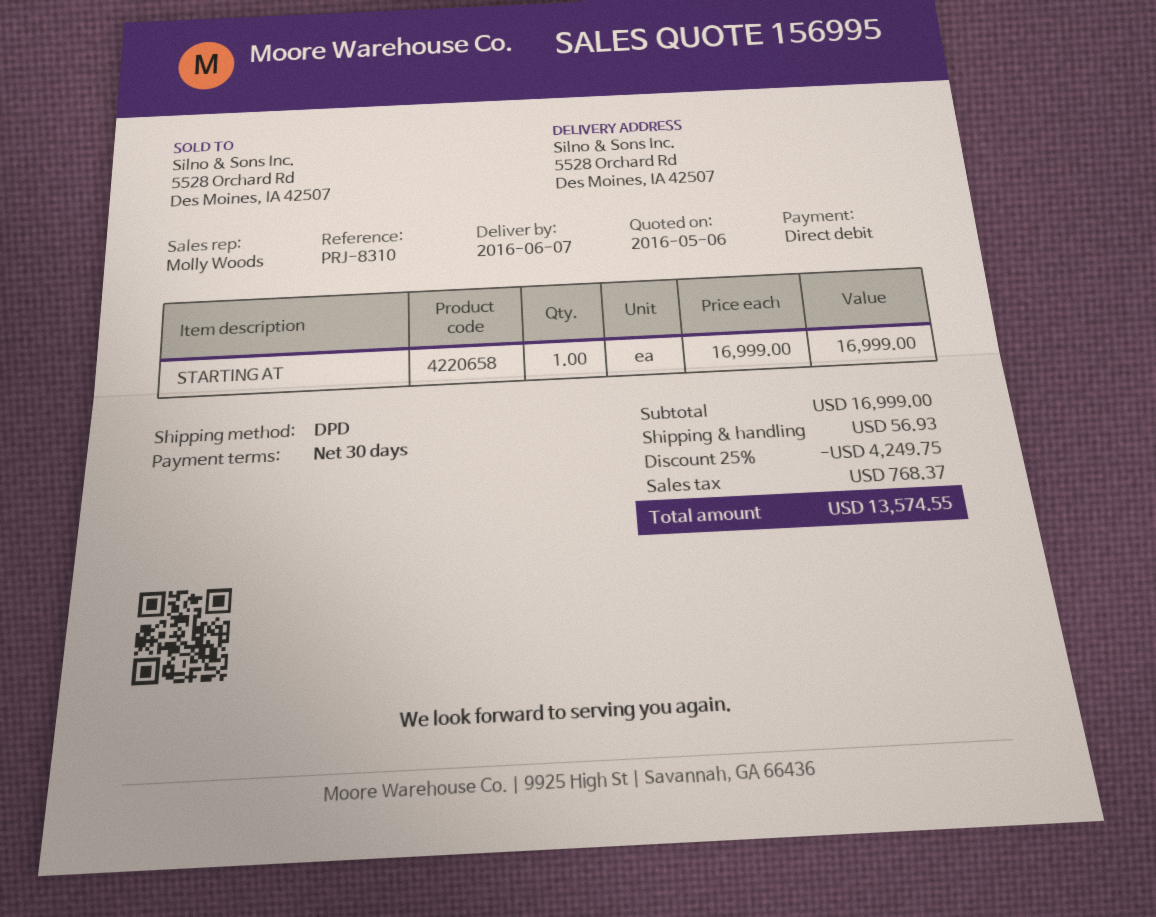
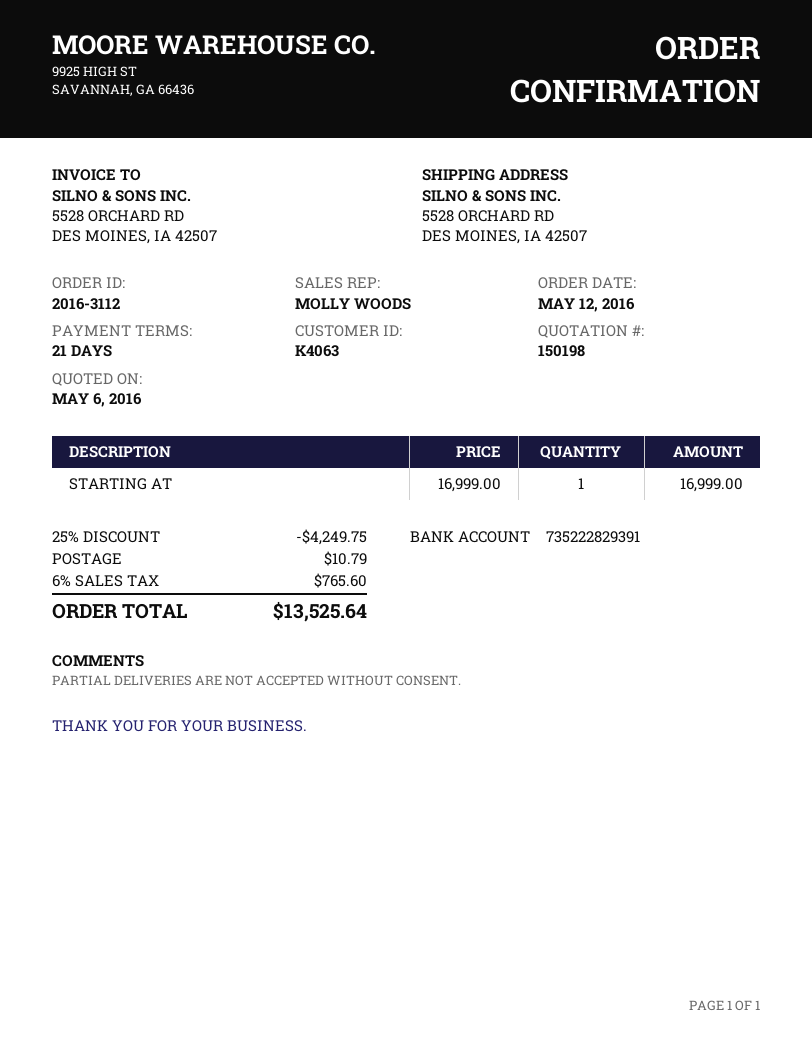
quote number: 156995 -> 150198
payment terms: 30 days -> 21 days
shipping: 56.93 -> 10.79
tax: 768.37 -> 765.60
total: 13574.55 -> 13525.64

